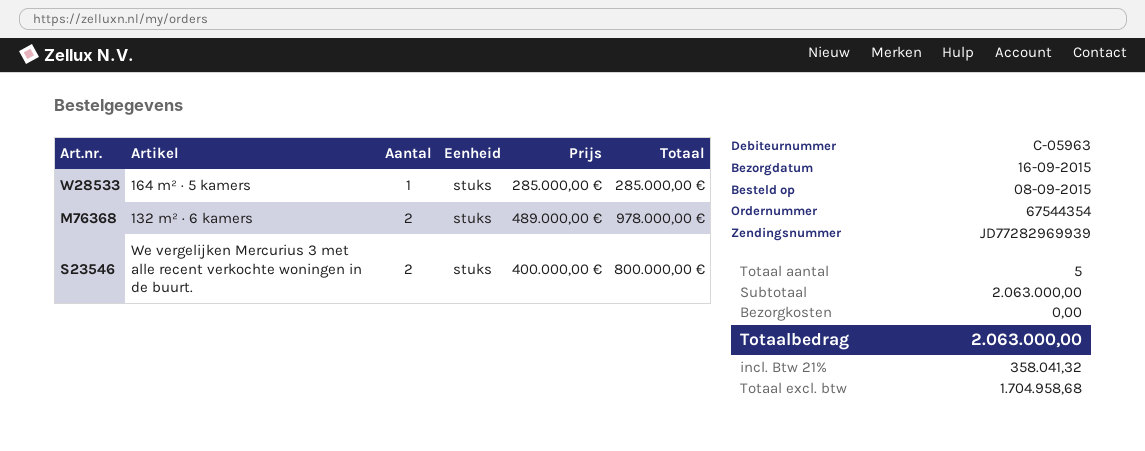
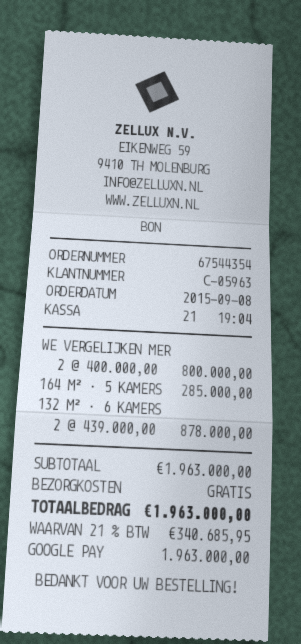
132 m² · 6 kamers: 2 x 489000.00 = 978000.00 -> 2 x 439000.00 = 878000.00
subtotal: 2063000.00 -> 1963000.00
tax: 21% = 358041.32 -> 21% = 340685.95
total: 2063000.00 -> 1963000.00

